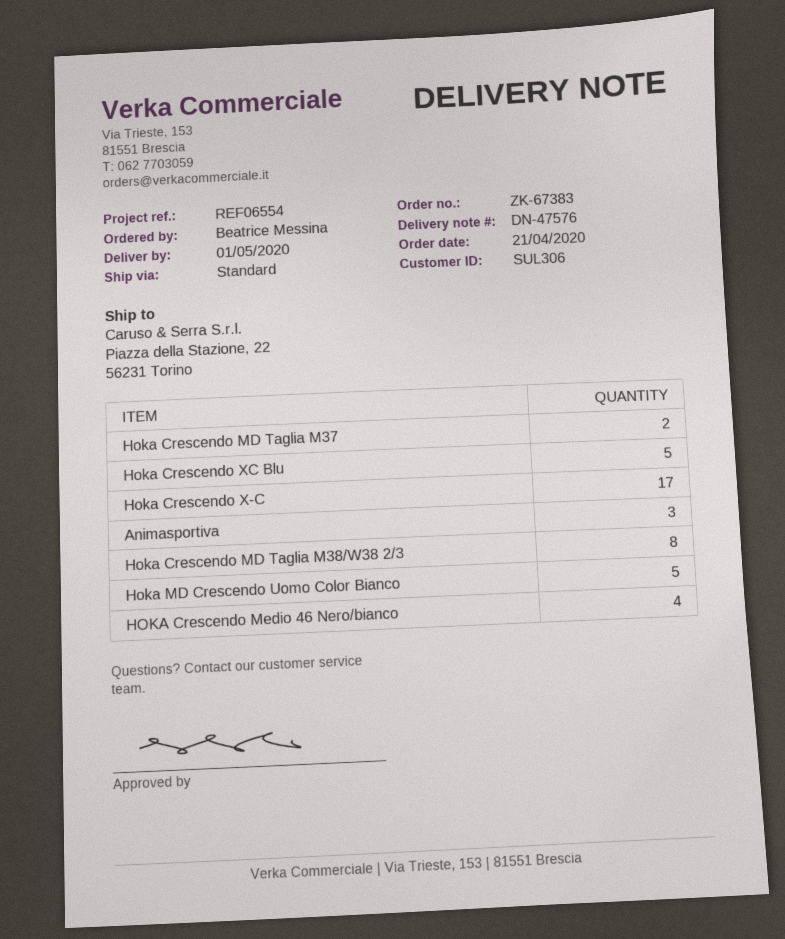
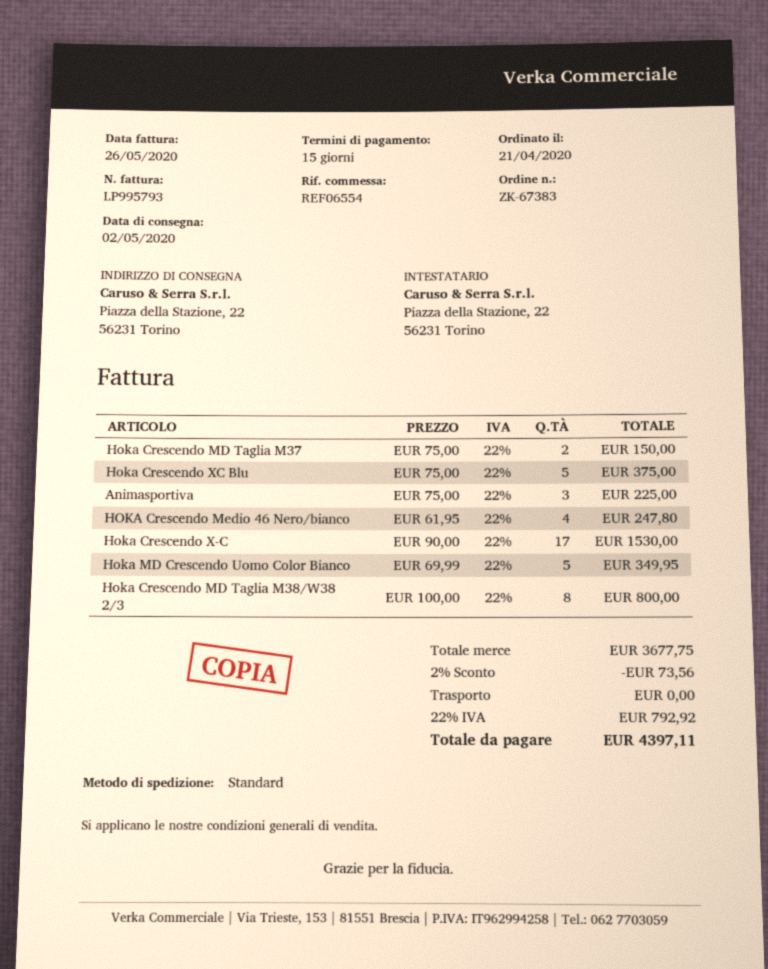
delivery date: 2020-05-01 -> 2020-05-02

